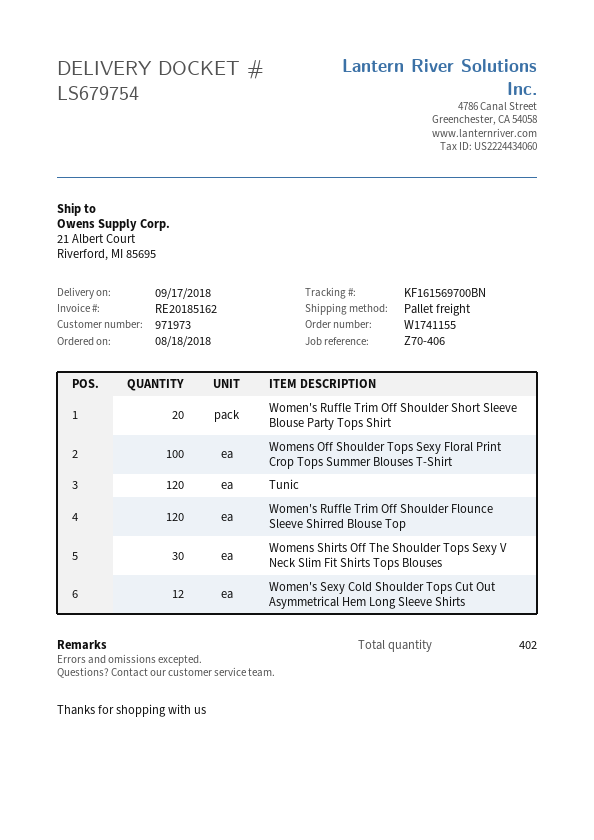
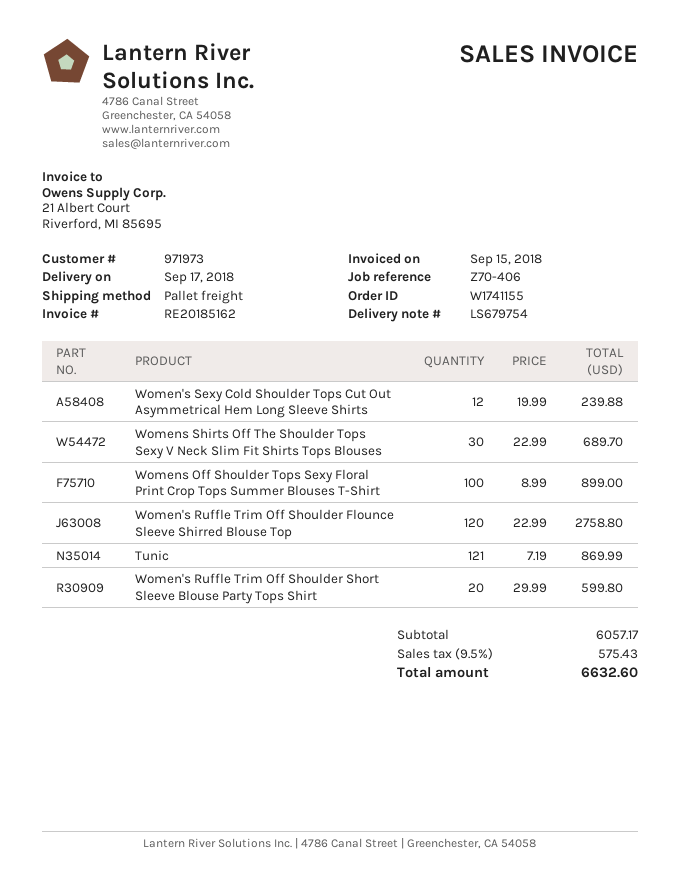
Tunic: 120 -> 121

